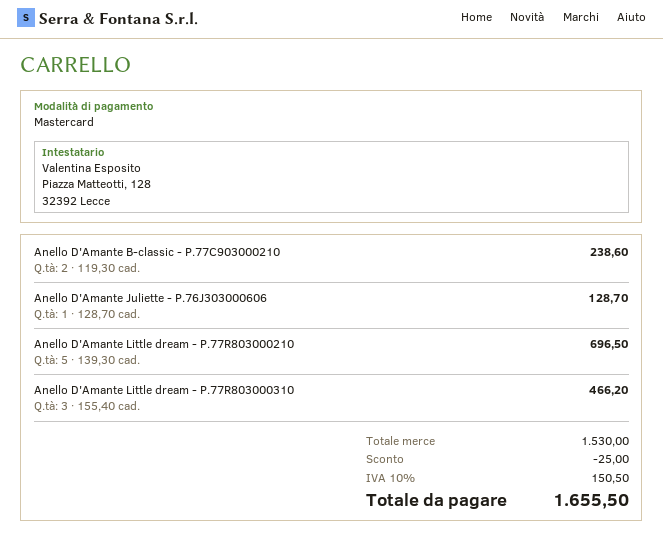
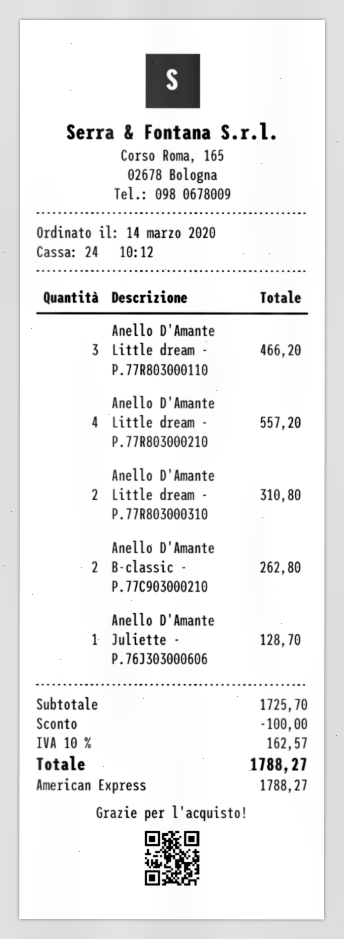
payment method: Mastercard -> American Express
Anello D'Amante B-classic - P.77C903000210: 2 for 238.60 -> 2 for 262.80
Anello D'Amante Little dream - P.77R803000210: 5 for 696.50 -> 4 for 557.20
Anello D'Amante Little dream - P.77R803000310: 3 for 466.20 -> 2 for 310.80
Anello D'Amante Little dream - P.77R803000110: none -> 3 for 466.20
subtotal: 1530.00 -> 1725.70
discount: 25.00 -> 100.00
tax: 10% = 150.50 -> 10% = 162.57
total: 1655.50 -> 1788.27

